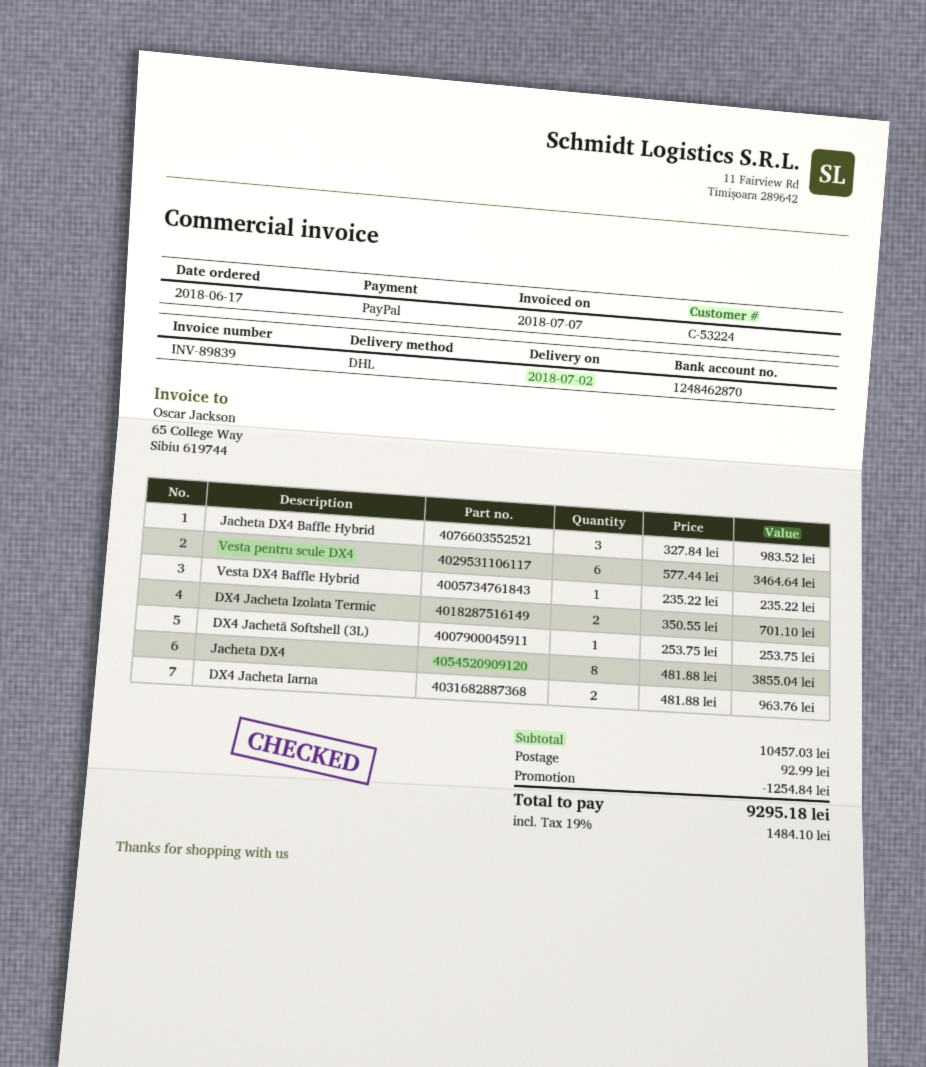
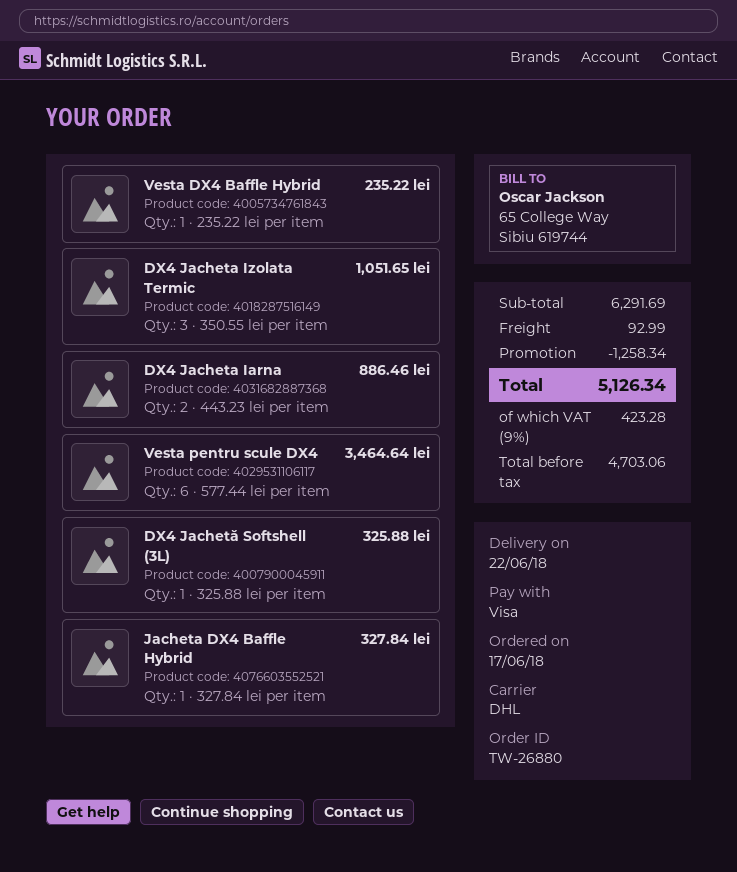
delivery date: 2018-07-02 -> 2018-06-22
payment method: PayPal -> Visa
Jacheta DX4 Baffle Hybrid: 3 x 327.84 = 983.52 -> 1 x 327.84 = 327.84
DX4 Jacheta Izolata Termic: 2 x 350.55 = 701.10 -> 3 x 350.55 = 1051.65
DX4 Jachetă Softshell (3L): 1 x 253.75 = 253.75 -> 1 x 325.88 = 325.88
Jacheta DX4: 8 x 481.88 = 3855.04 -> none
DX4 Jacheta Iarna: 2 x 481.88 = 963.76 -> 2 x 443.23 = 886.46
subtotal: 10457.03 -> 6291.69
discount: 1254.84 -> 1258.34
tax: 19% = 1484.10 -> 9% = 423.28
total: 9295.18 -> 5126.34

